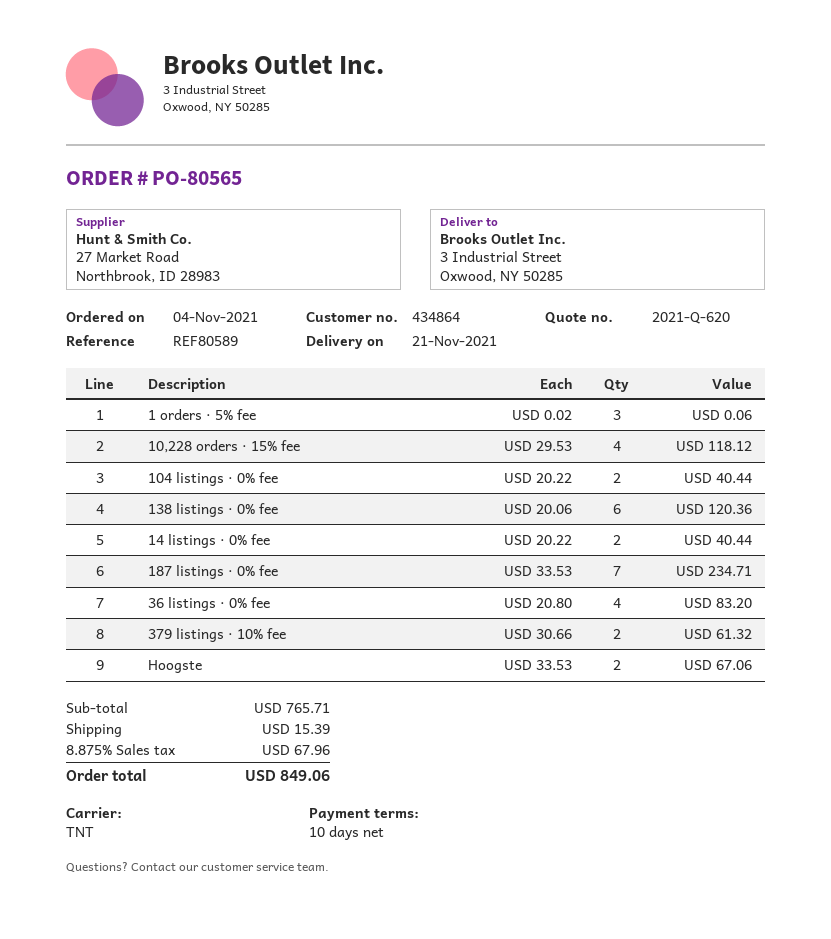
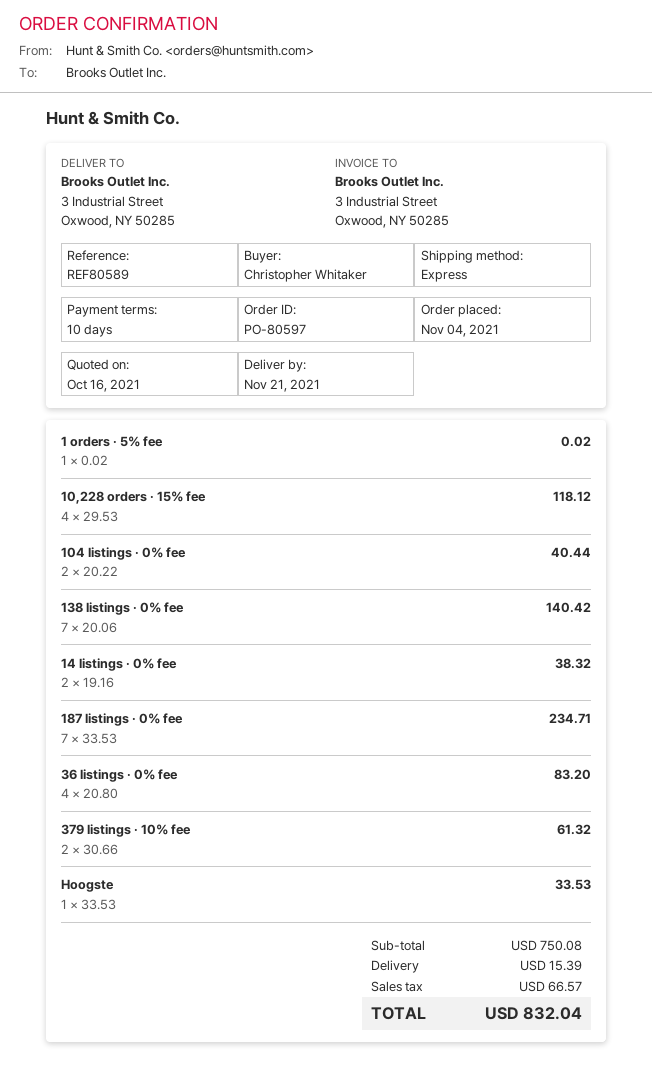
order number: PO-80565 -> PO-80597
shipping method: TNT -> express
1 orders · 5% fee: 3 x 0.02 = 0.06 -> 1 x 0.02 = 0.02
138 listings · 0% fee: 6 x 20.06 = 120.36 -> 7 x 20.06 = 140.42
14 listings · 0% fee: 2 x 20.22 = 40.44 -> 2 x 19.16 = 38.32
Hoogste: 2 x 33.53 = 67.06 -> 1 x 33.53 = 33.53
subtotal: 765.71 -> 750.08
tax: 67.96 -> 66.57
total: 849.06 -> 832.04

